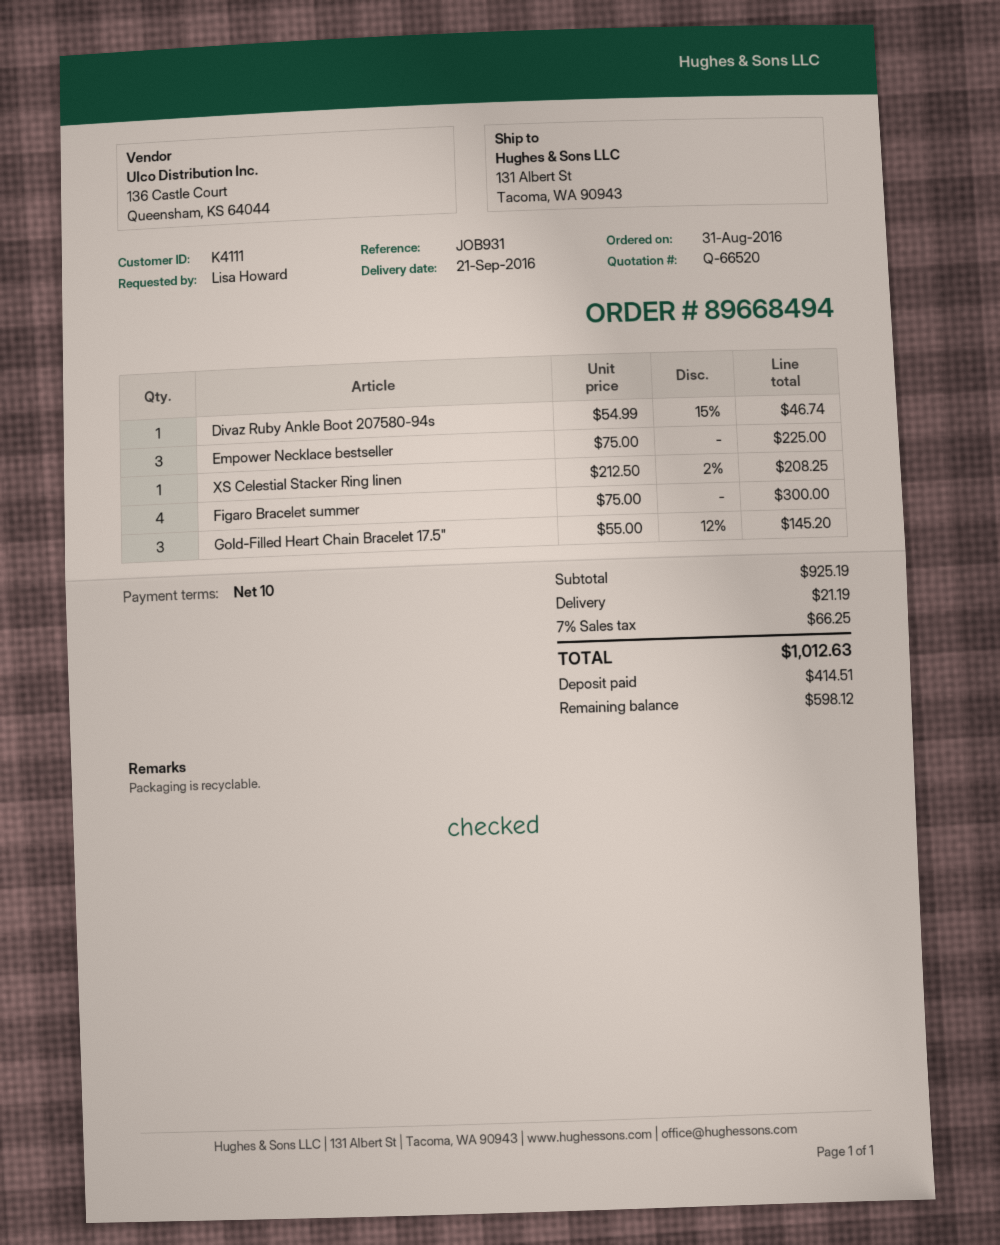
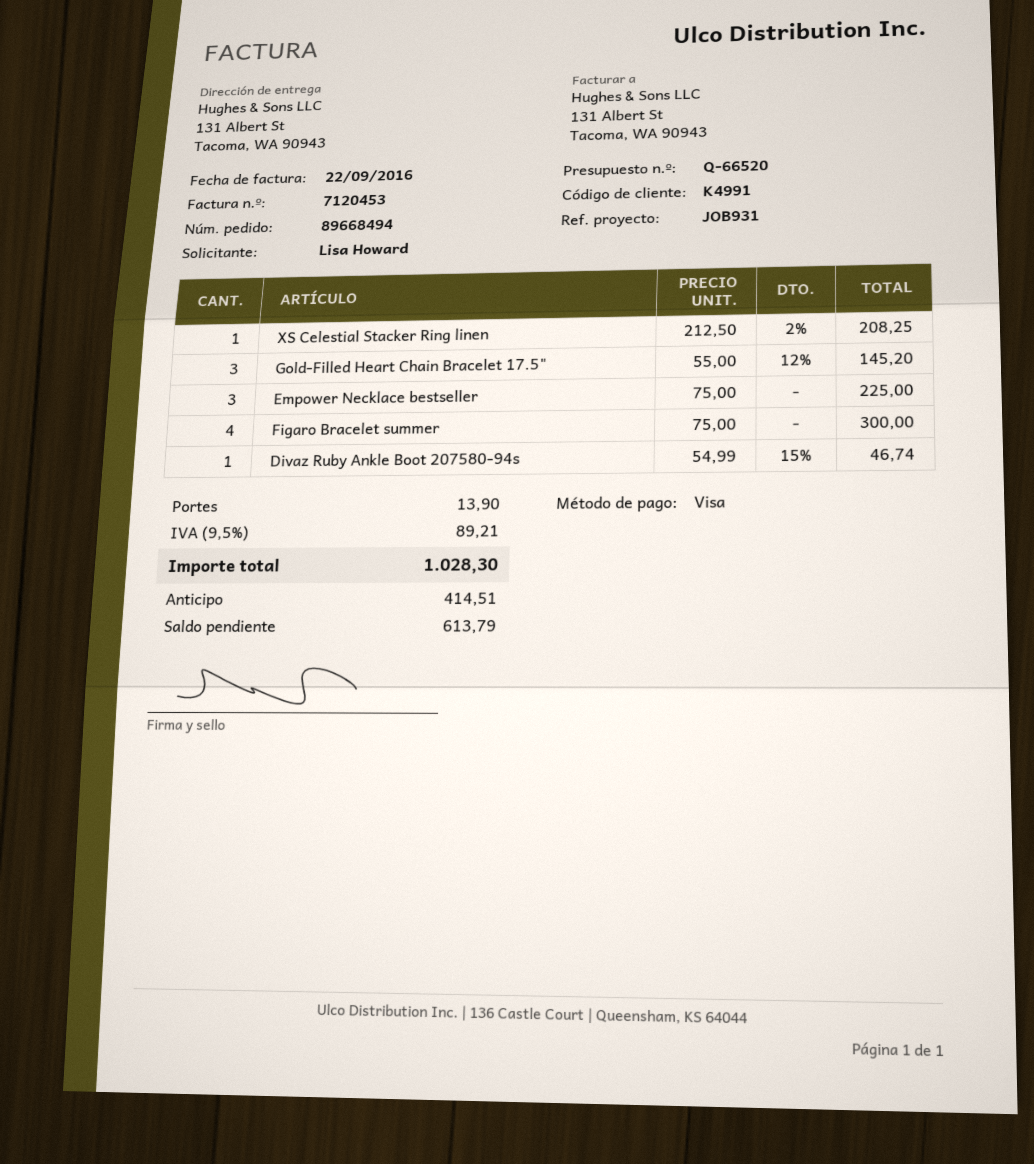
customer number: K4111 -> K4991
shipping: 21.19 -> 13.90
tax: 7% = 66.25 -> 9.5% = 89.21
total: 1012.63 -> 1028.30
balance: 598.12 -> 613.79

